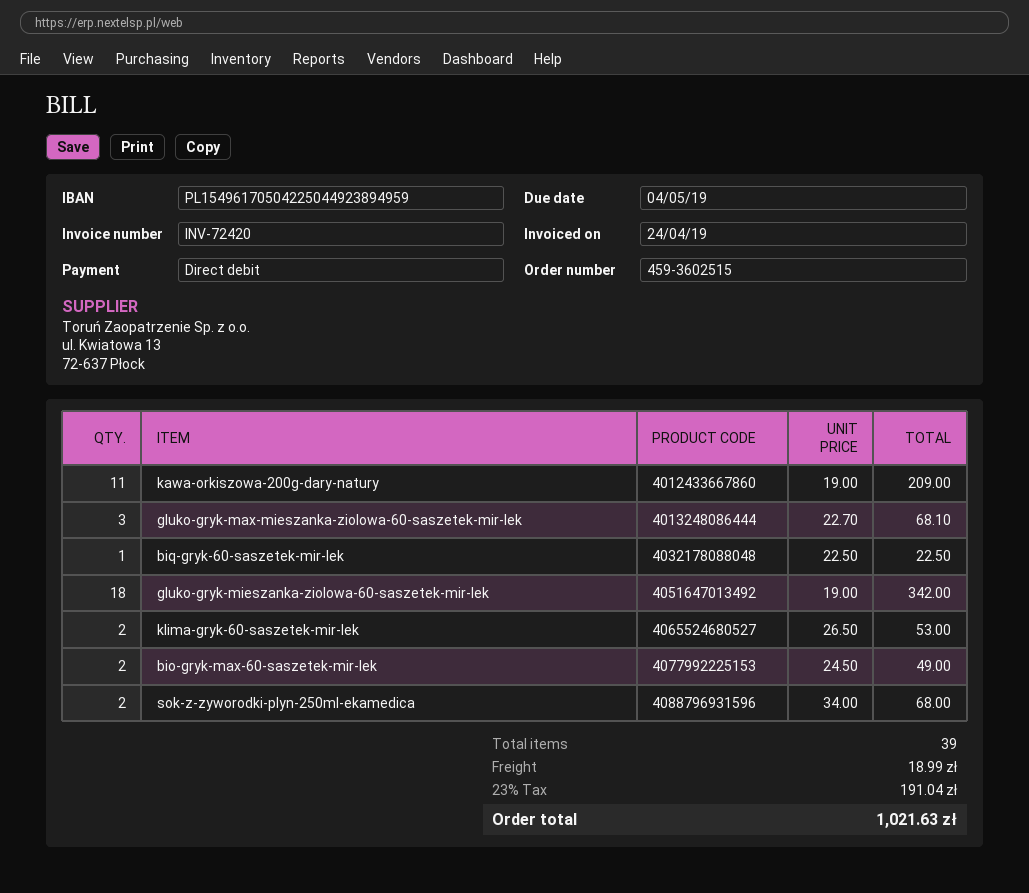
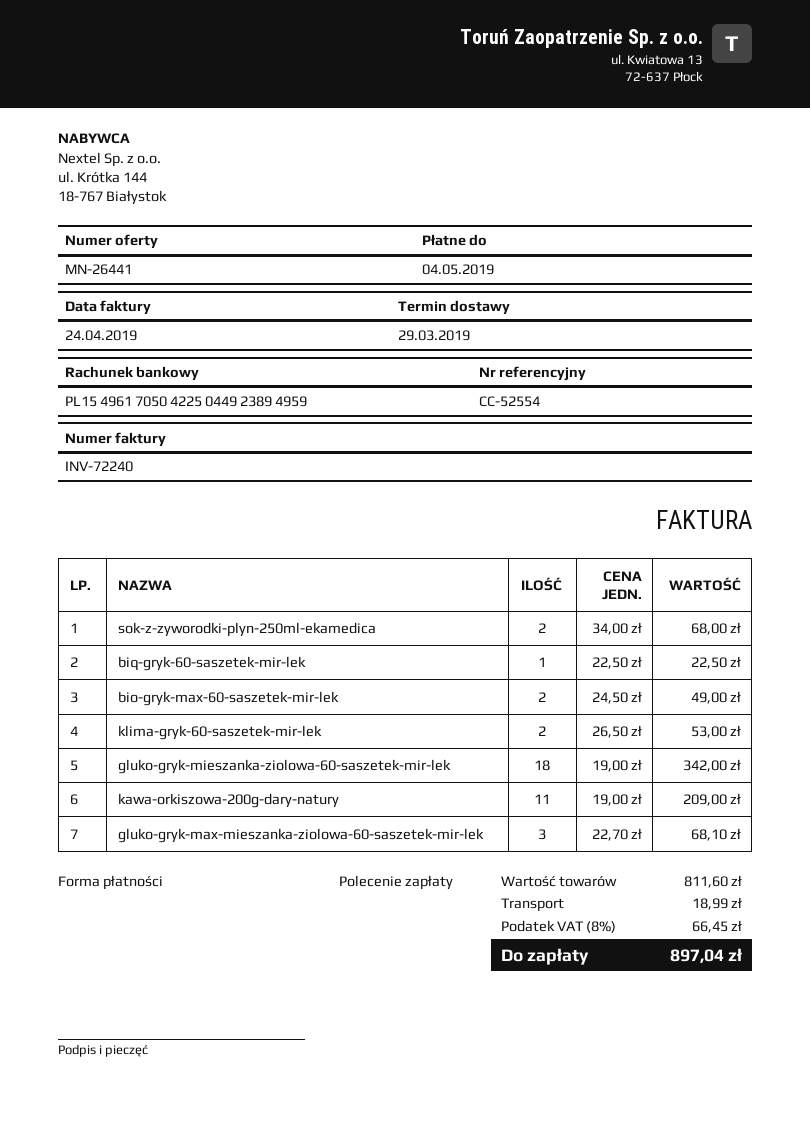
invoice number: INV-72420 -> INV-72240
tax: 23% = 191.04 -> 8% = 66.45
total: 1021.63 -> 897.04

